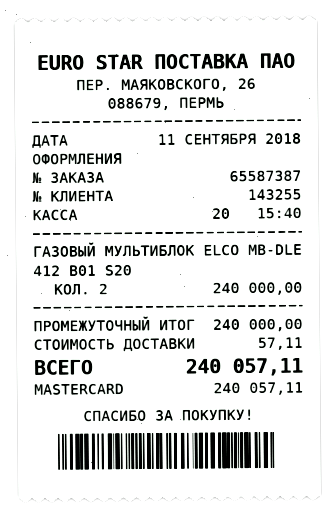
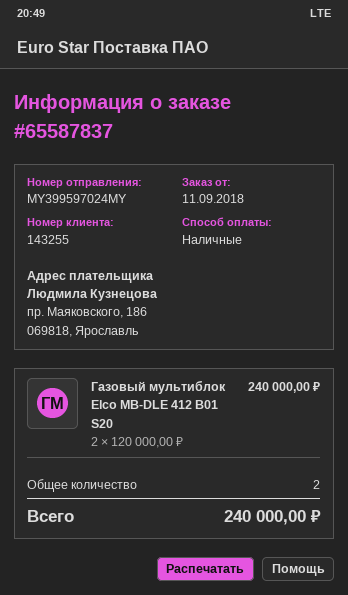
order number: 65587387 -> 65587837
payment method: Mastercard -> cash
shipping: 57.11 -> none
total: 240057.11 -> 240000.00

